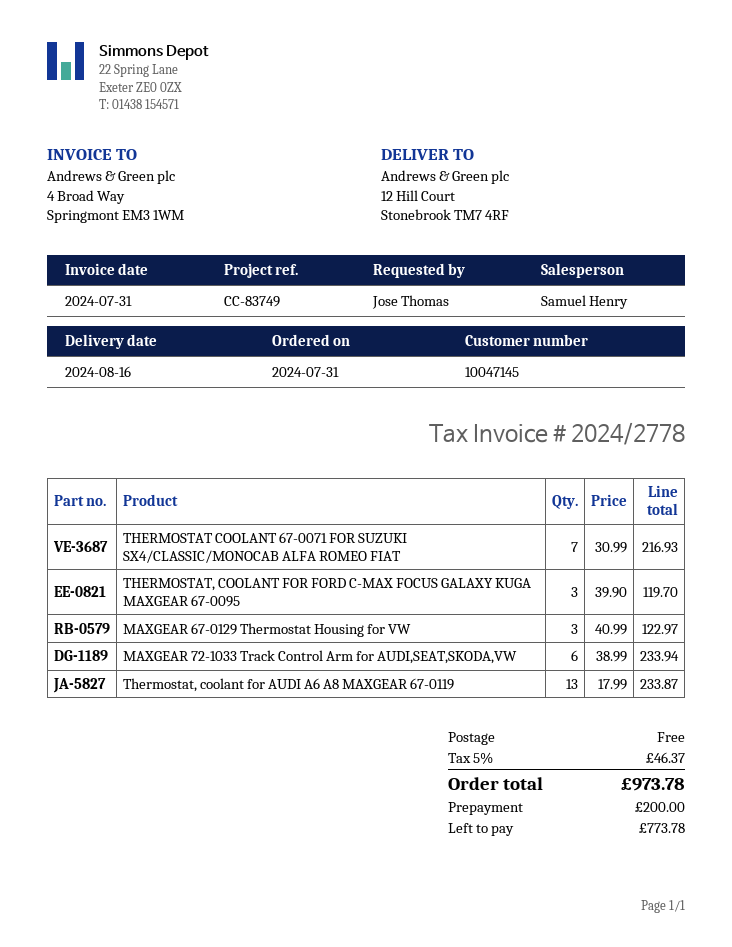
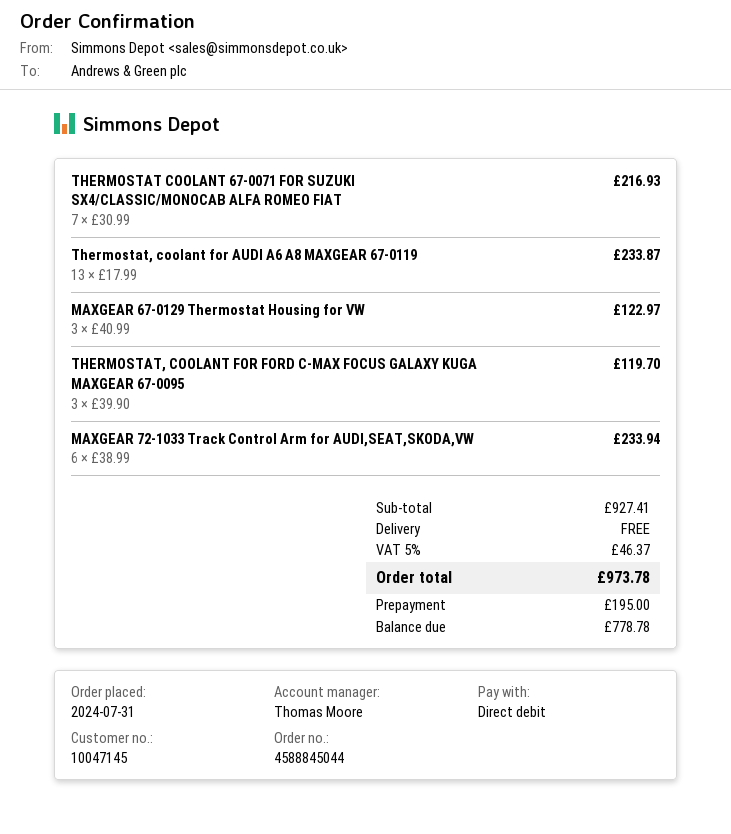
sales rep: Samuel Henry -> Thomas Moore
deposit: 200.00 -> 195.00
balance: 773.78 -> 778.78

